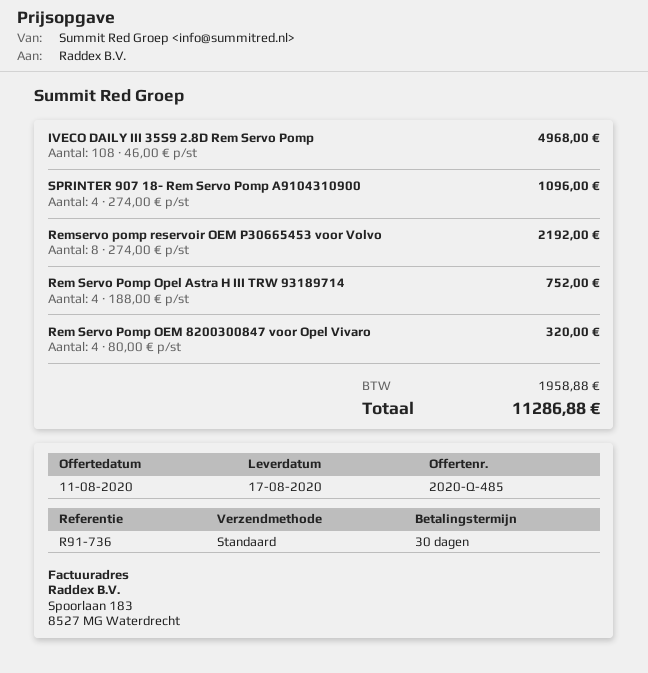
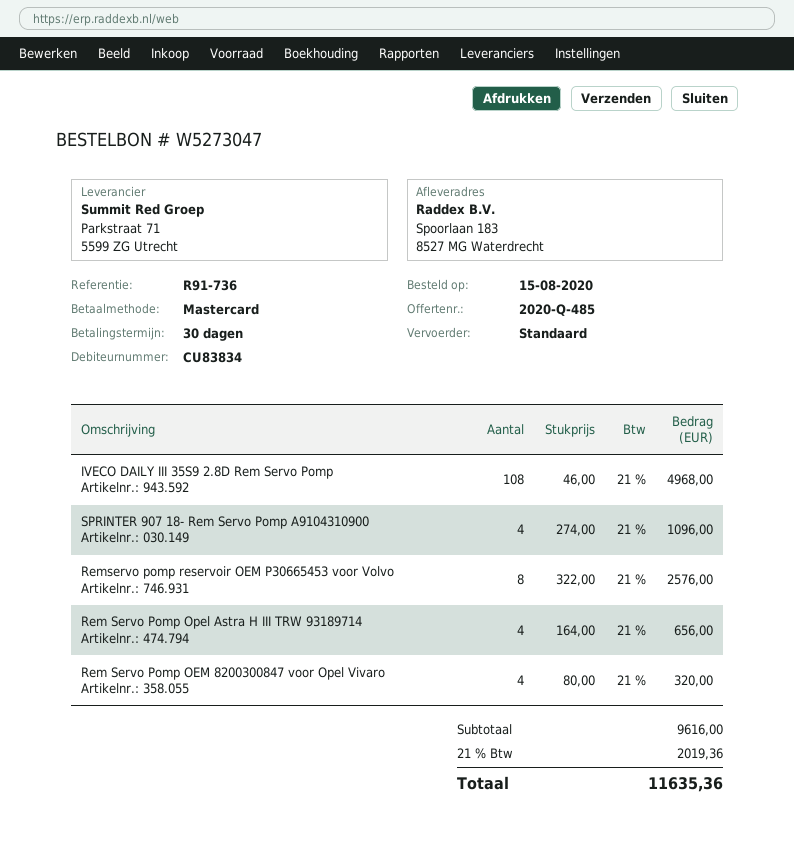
Remservo pomp reservoir OEM P30665453 voor Volvo: 8 x 274.00 = 2192.00 -> 8 x 322.00 = 2576.00
Rem Servo Pomp Opel Astra H III TRW 93189714: 4 x 188.00 = 752.00 -> 4 x 164.00 = 656.00
tax: 1958.88 -> 2019.36
total: 11286.88 -> 11635.36

